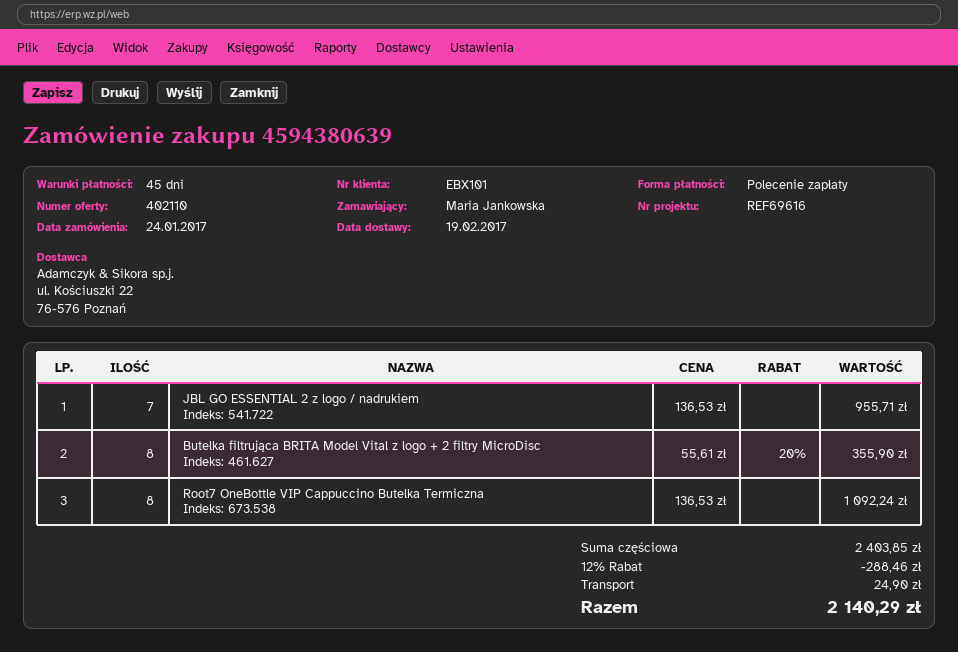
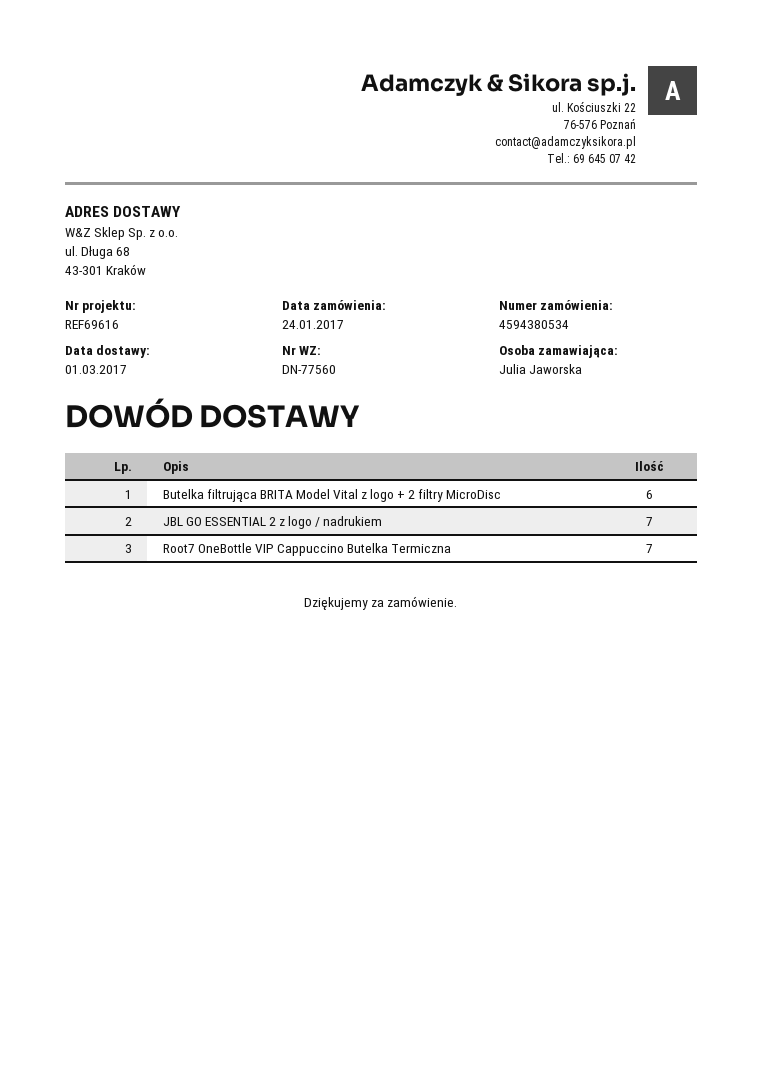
order number: 4594380639 -> 4594380534
delivery date: 2017-02-19 -> 2017-03-01
ordered by: Maria Jankowska -> Julia Jaworska
Butelka filtrująca BRITA Model Vital z logo + 2 filtry MicroDisc: 8 -> 6
Root7 OneBottle VIP Cappuccino Butelka Termiczna: 8 -> 7

